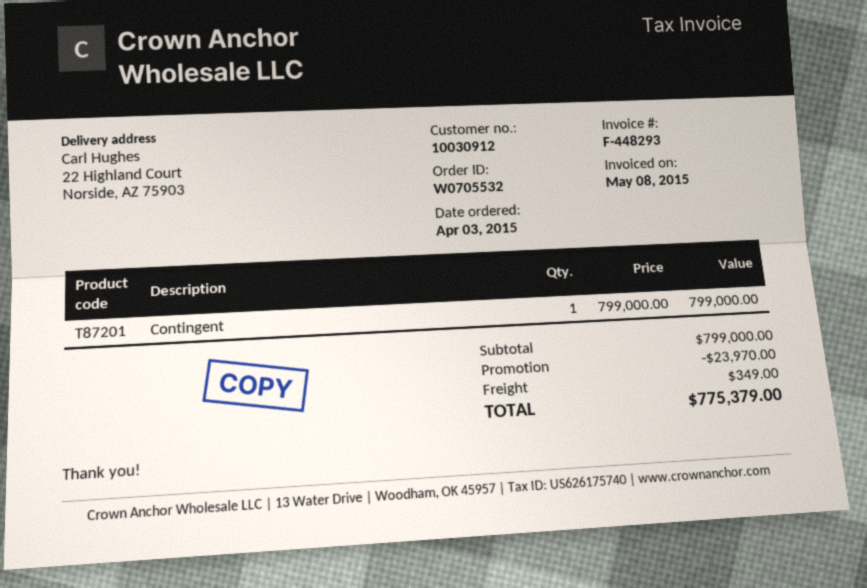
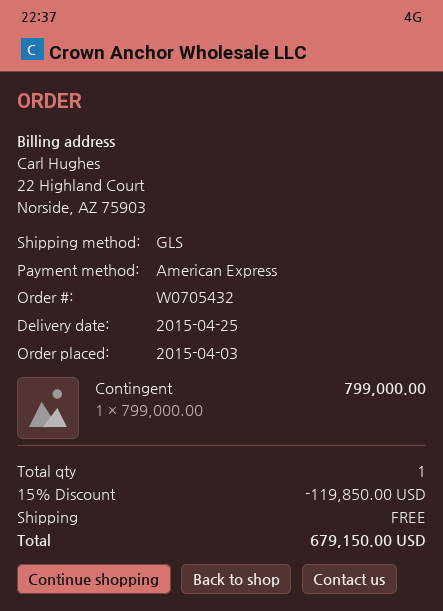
order number: W0705532 -> W0705432
discount: 23970.00 -> 119850.00
shipping: 349.00 -> 0.00
total: 775379.00 -> 679150.00

